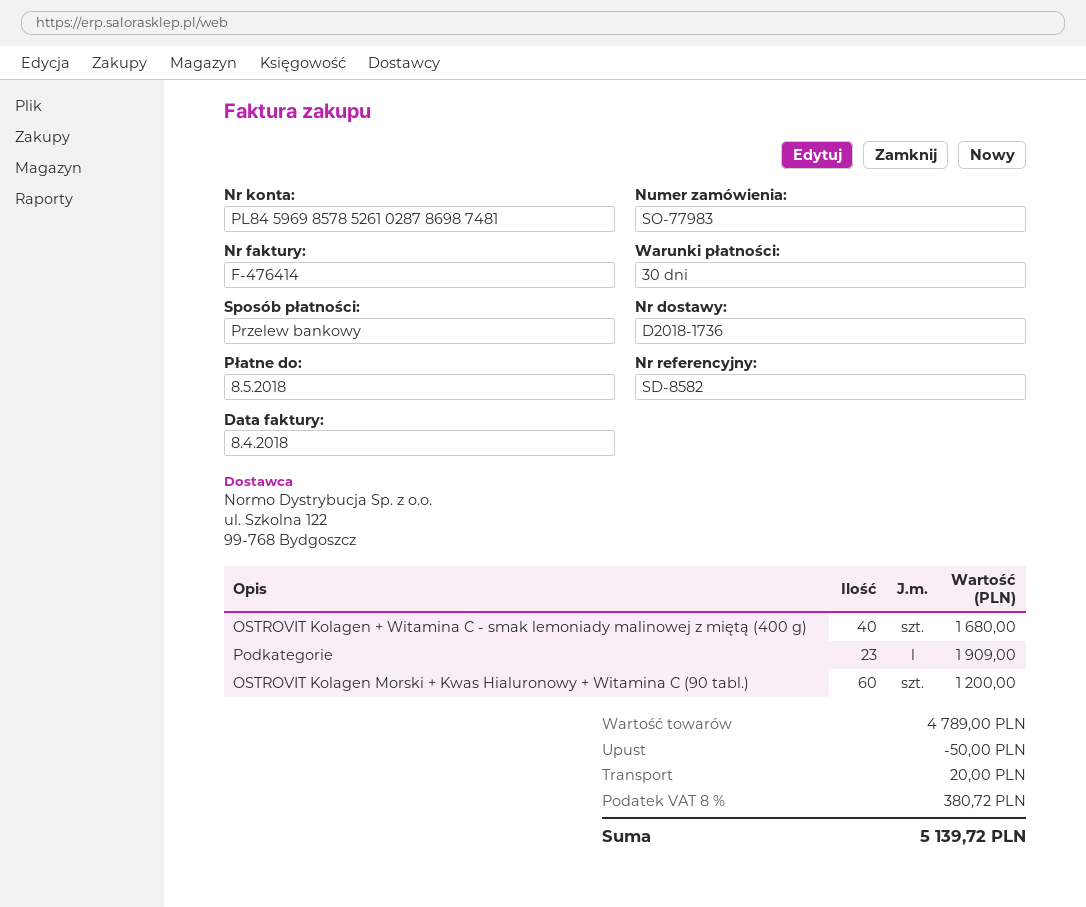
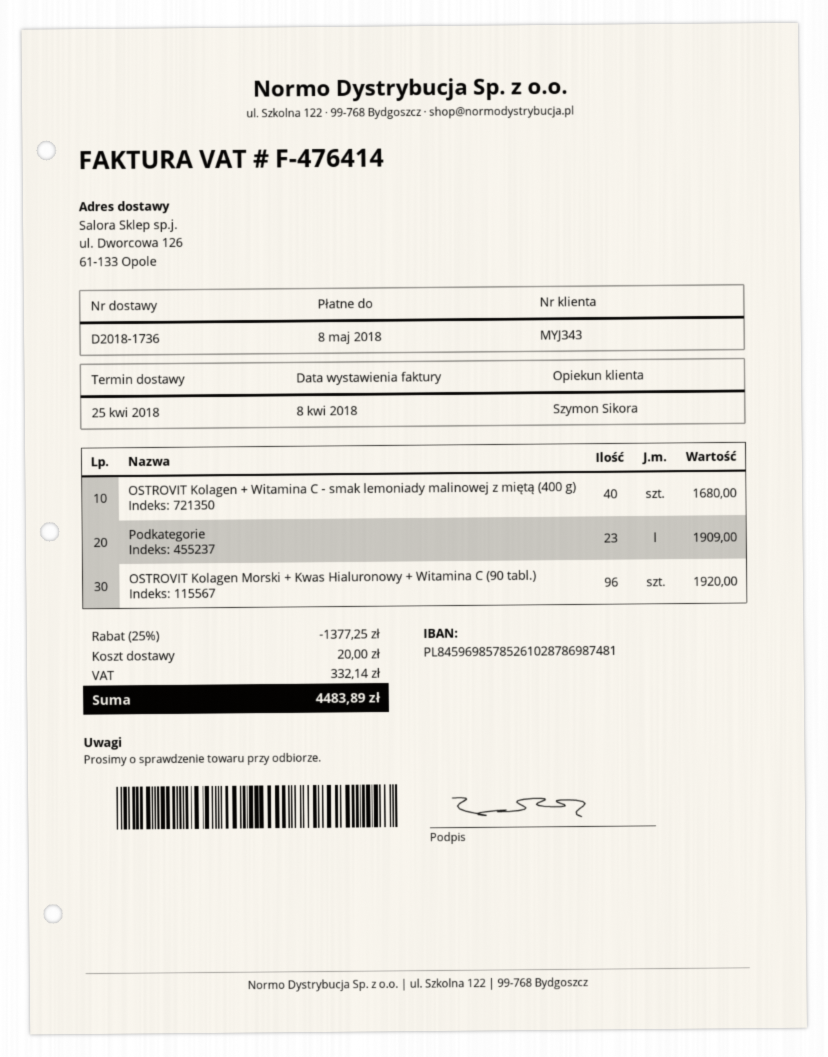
OSTROVIT Kolagen Morski + Kwas Hialuronowy + Witamina C (90 tabl.): 60 for 1200.00 -> 96 for 1920.00
discount: 50.00 -> 1377.25
tax: 380.72 -> 332.14
total: 5139.72 -> 4483.89

